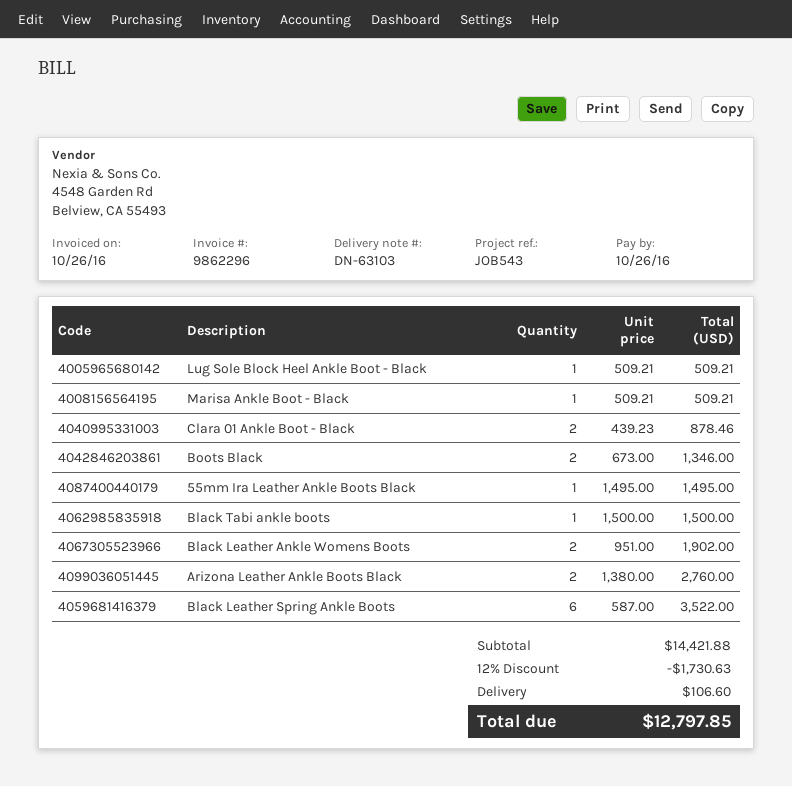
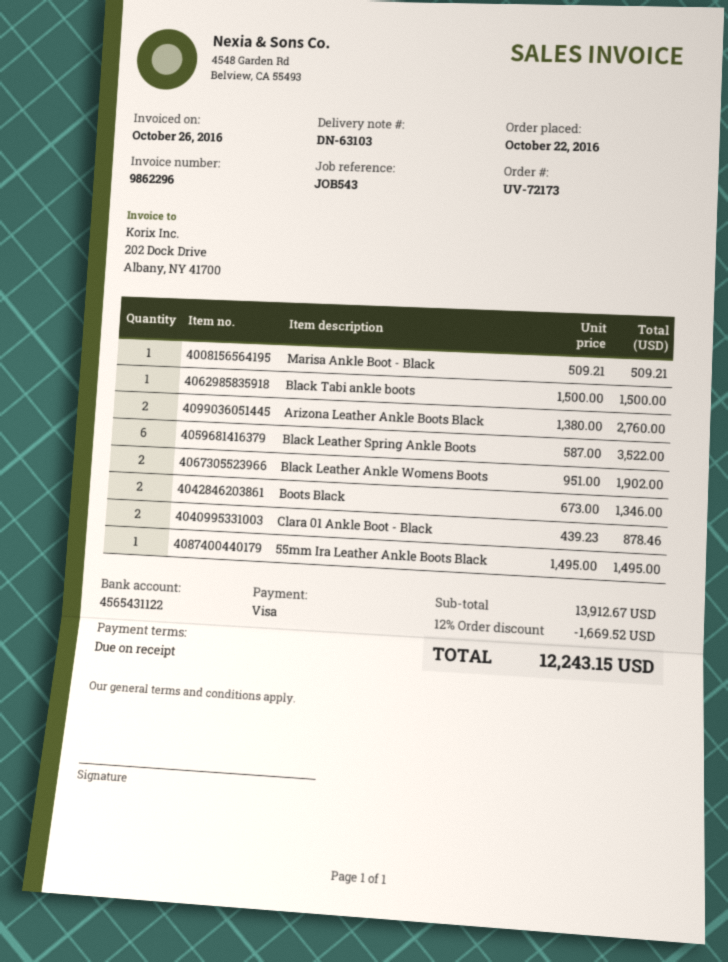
Lug Sole Block Heel Ankle Boot - Black: 1 x 509.21 = 509.21 -> none
subtotal: 14421.88 -> 13912.67
discount: 12% = 1730.63 -> 12% = 1669.52
shipping: 106.60 -> none
total: 12797.85 -> 12243.15

